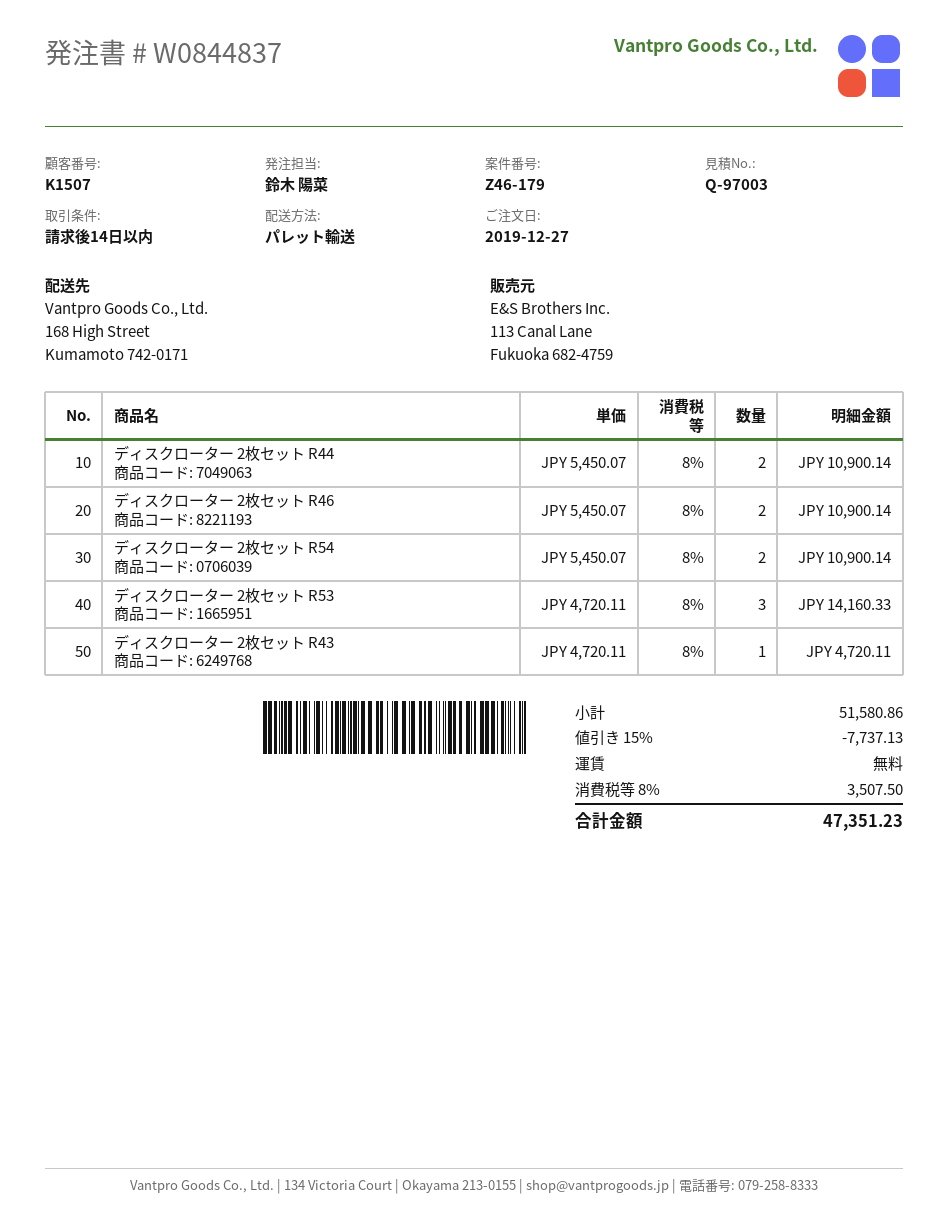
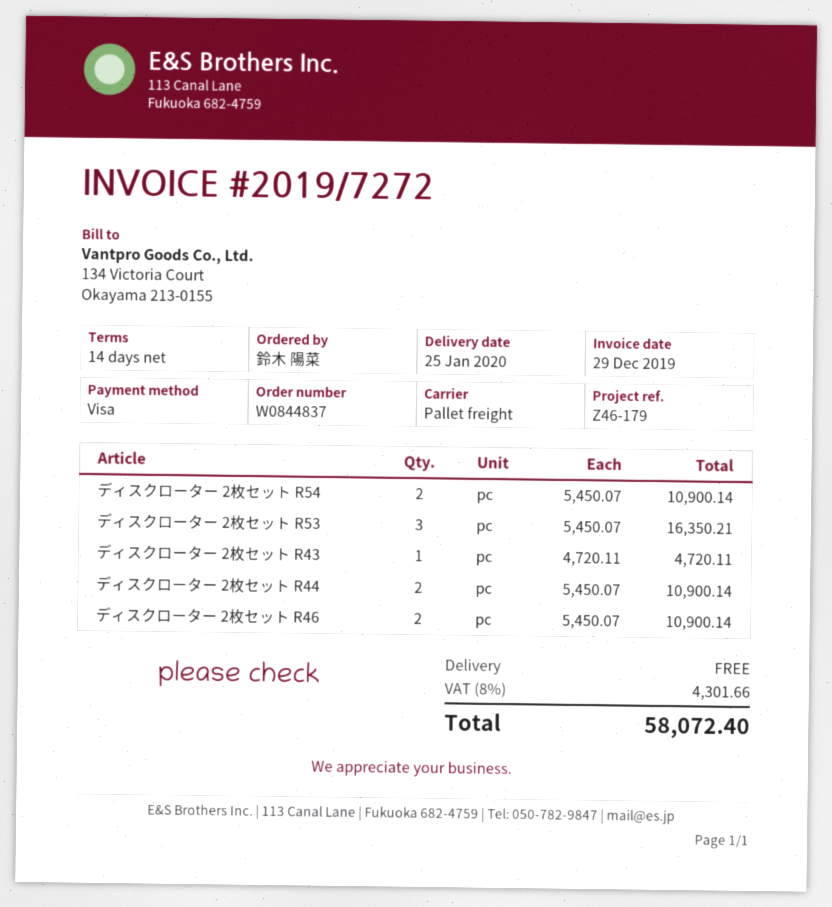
ディスクローター 2枚セット R53: 3 x 4720.11 = 14160.33 -> 3 x 5450.07 = 16350.21
discount: 15% = 7737.13 -> none
tax: 8% = 3507.50 -> 8% = 4301.66
total: 47351.23 -> 58072.40

